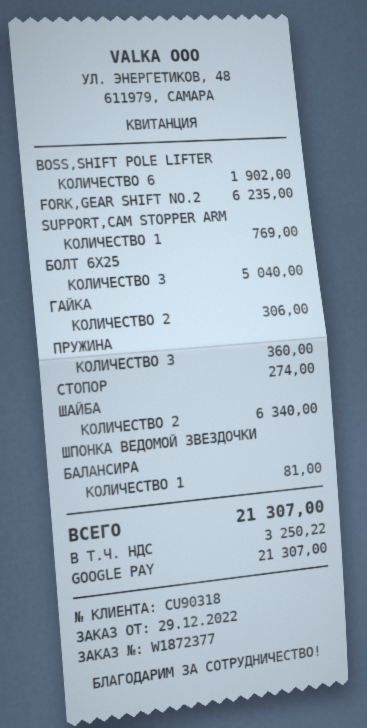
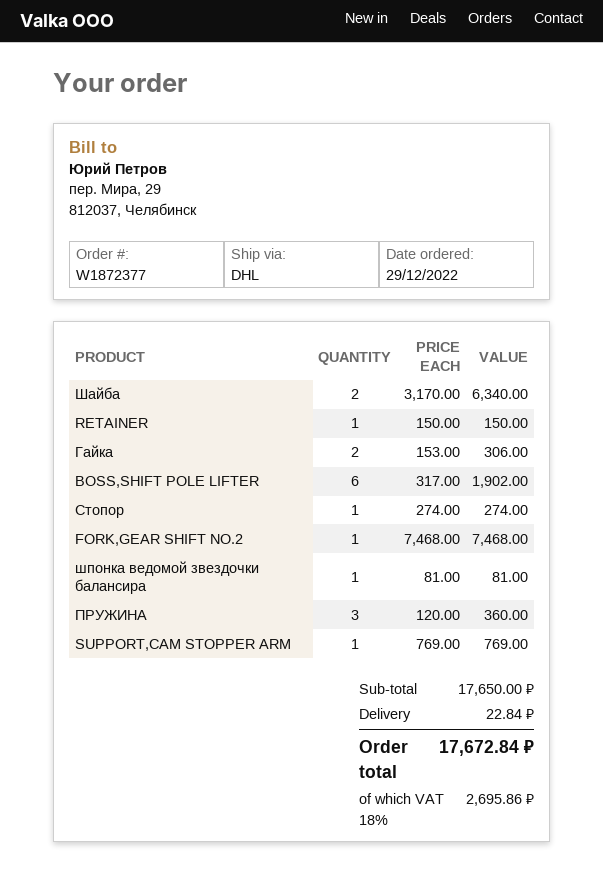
FORK,GEAR SHIFT NO.2: 1 for 6235.00 -> 1 for 7468.00
БОЛТ 6X25: 3 for 5040.00 -> none
RETAINER: none -> 1 for 150.00
shipping: none -> 22.84
tax: 3250.22 -> 2695.86
total: 21307.00 -> 17672.84

